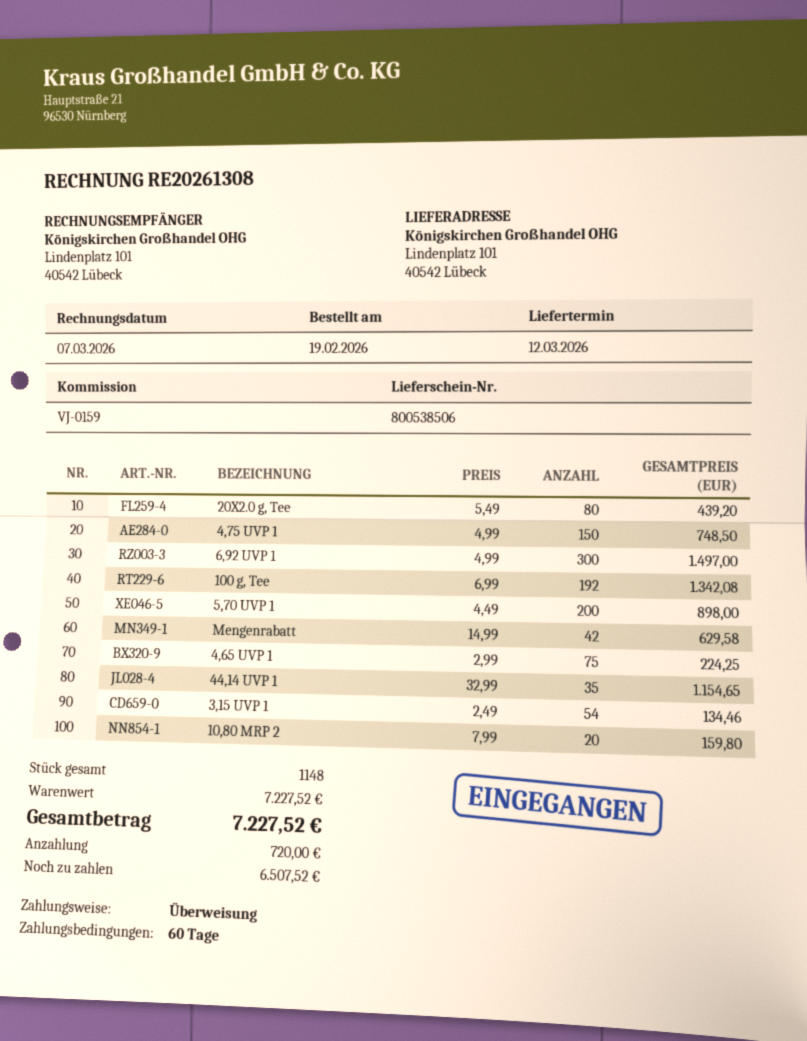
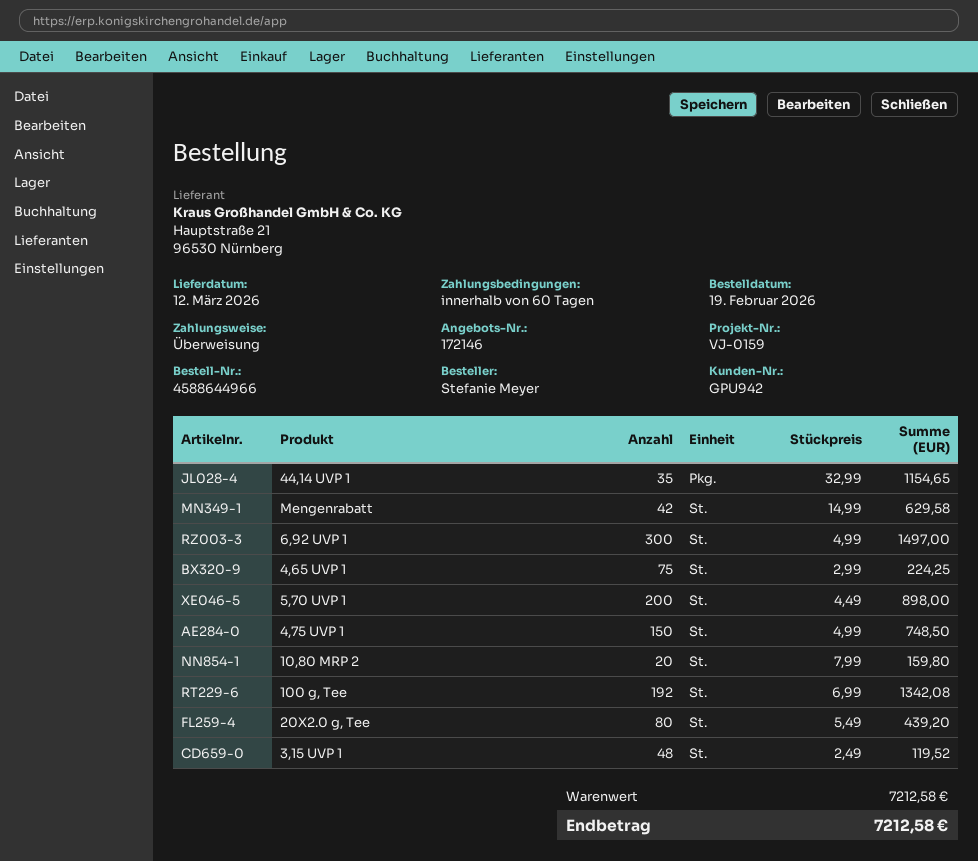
3,15 UVP 1: 54 x 2.49 = 134.46 -> 48 x 2.49 = 119.52
subtotal: 7227.52 -> 7212.58
total: 7227.52 -> 7212.58

